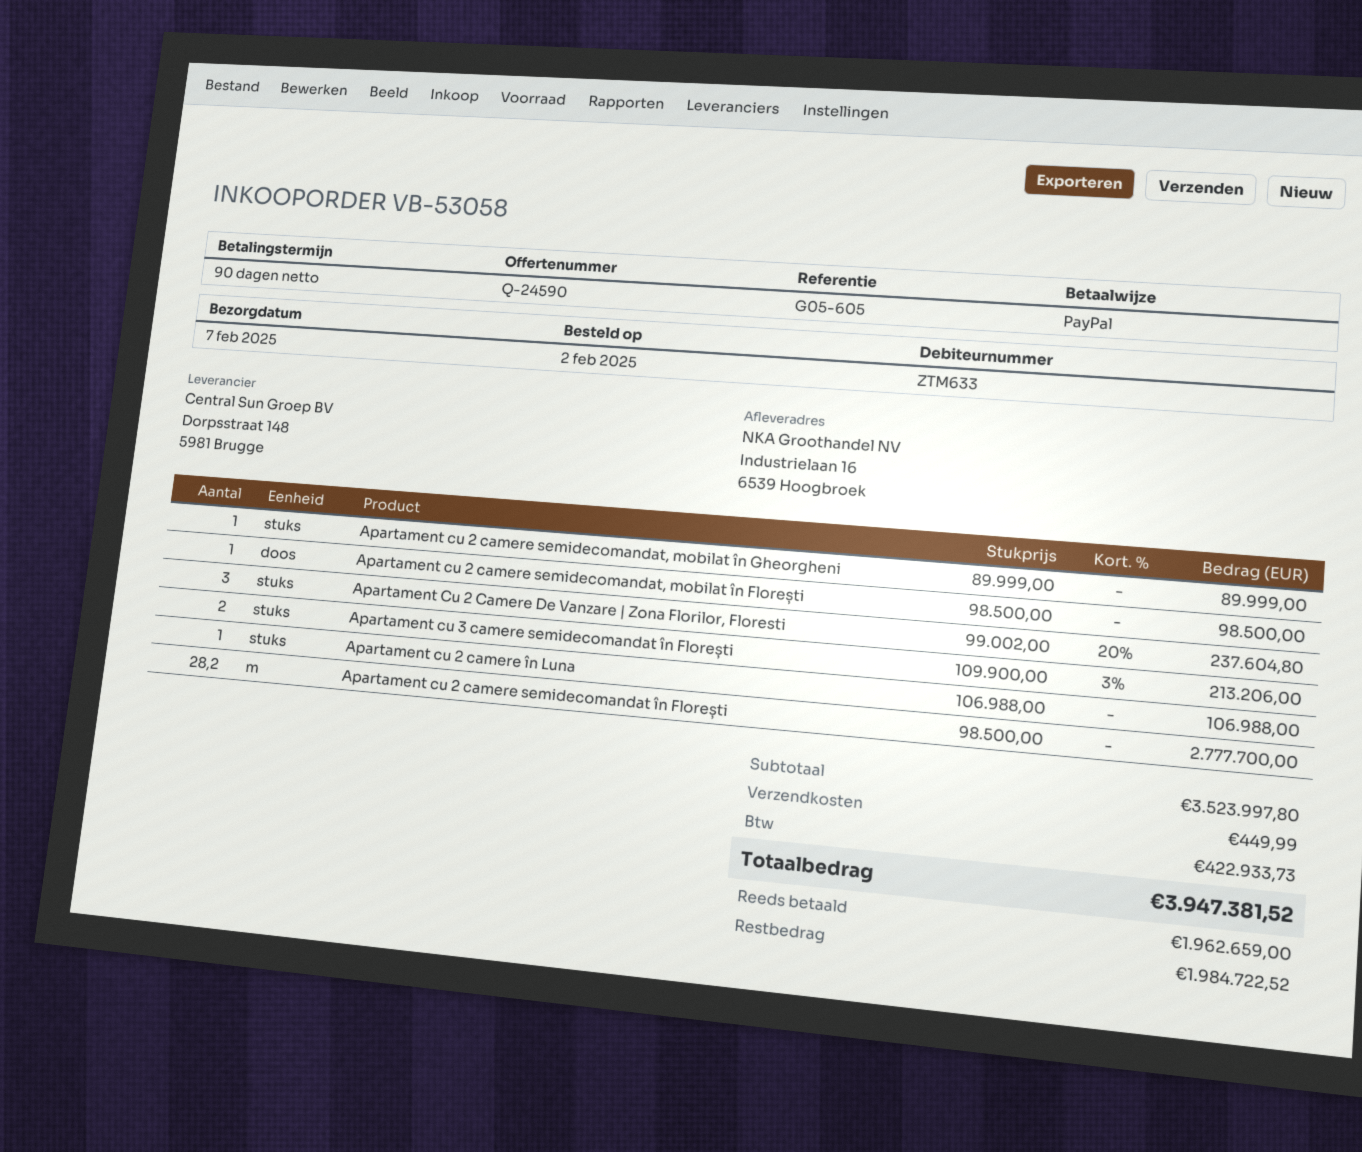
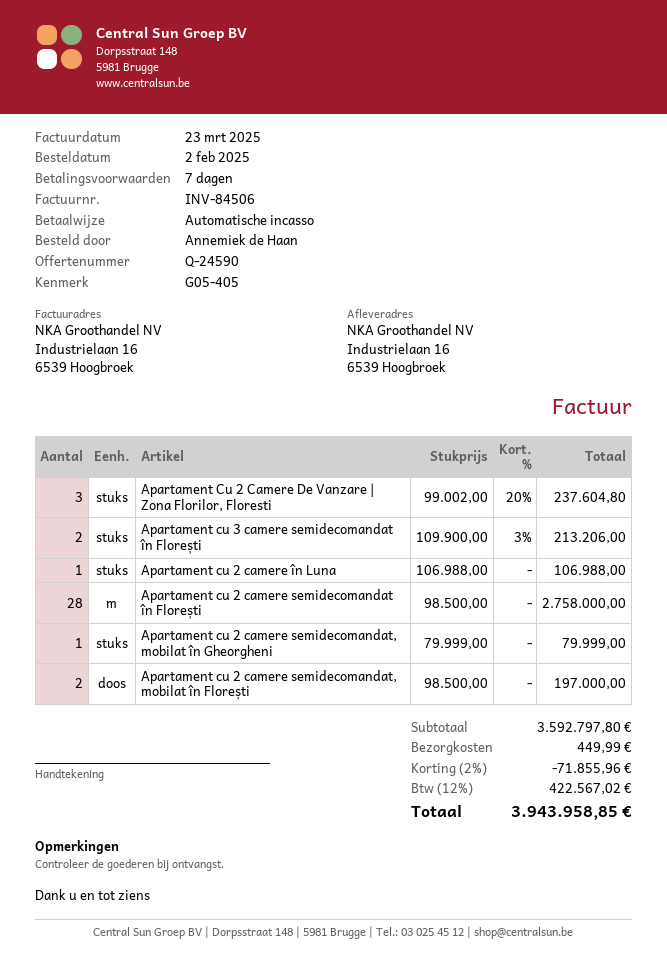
payment terms: 90 days -> 7 days
reference: G05-605 -> G05-405
payment method: PayPal -> direct debit
Apartament cu 2 camere semidecomandat, mobilat în Gheorgheni: 1 x 89999.00 = 89999.00 -> 1 x 79999.00 = 79999.00
Apartament cu 2 camere semidecomandat, mobilat în Florești: 1 x 98500.00 = 98500.00 -> 2 x 98500.00 = 197000.00
Apartament cu 2 camere semidecomandat în Florești: 28.2 x 98500.00 = 2777700.00 -> 28 x 98500.00 = 2758000.00
subtotal: 3523997.80 -> 3592797.80
discount: none -> 2% = 71855.96
tax: 422933.73 -> 422567.02
total: 3947381.52 -> 3943958.85

